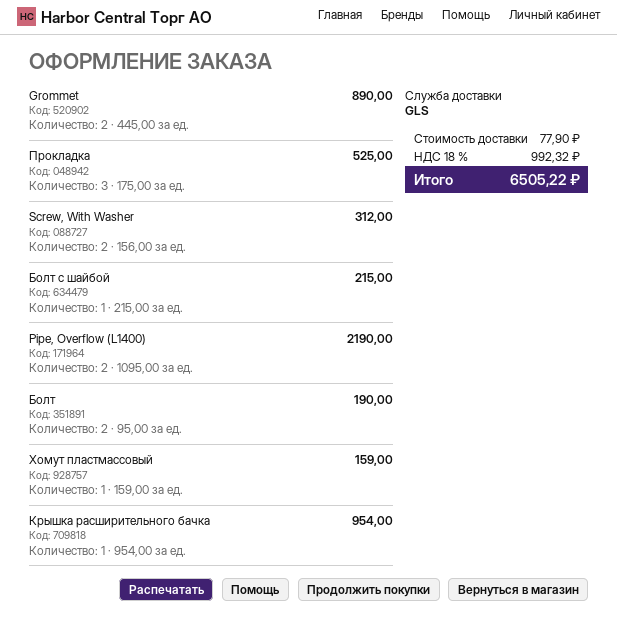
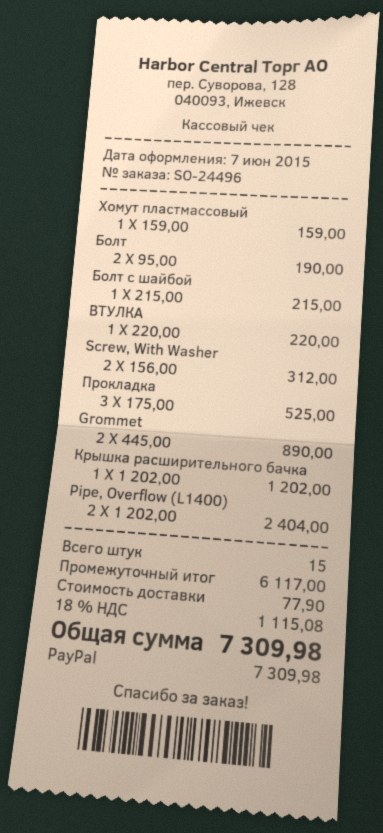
Pipe, Overflow (L1400): 2 x 1095.00 = 2190.00 -> 2 x 1202.00 = 2404.00
Крышка расширительного бачка: 1 x 954.00 = 954.00 -> 1 x 1202.00 = 1202.00
ВТУЛКА: none -> 1 x 220.00 = 220.00
tax: 18% = 992.32 -> 18% = 1115.08
total: 6505.22 -> 7309.98

